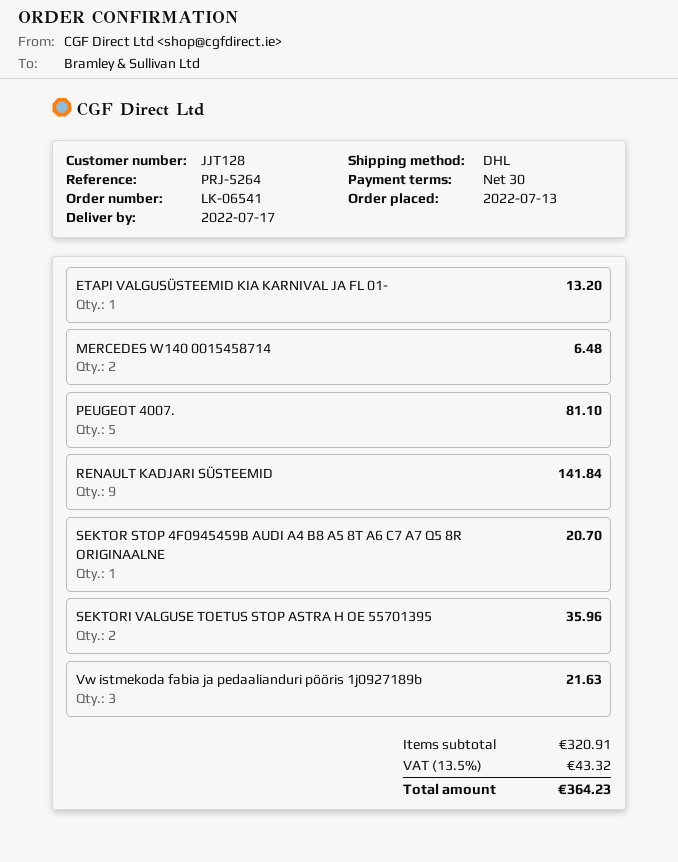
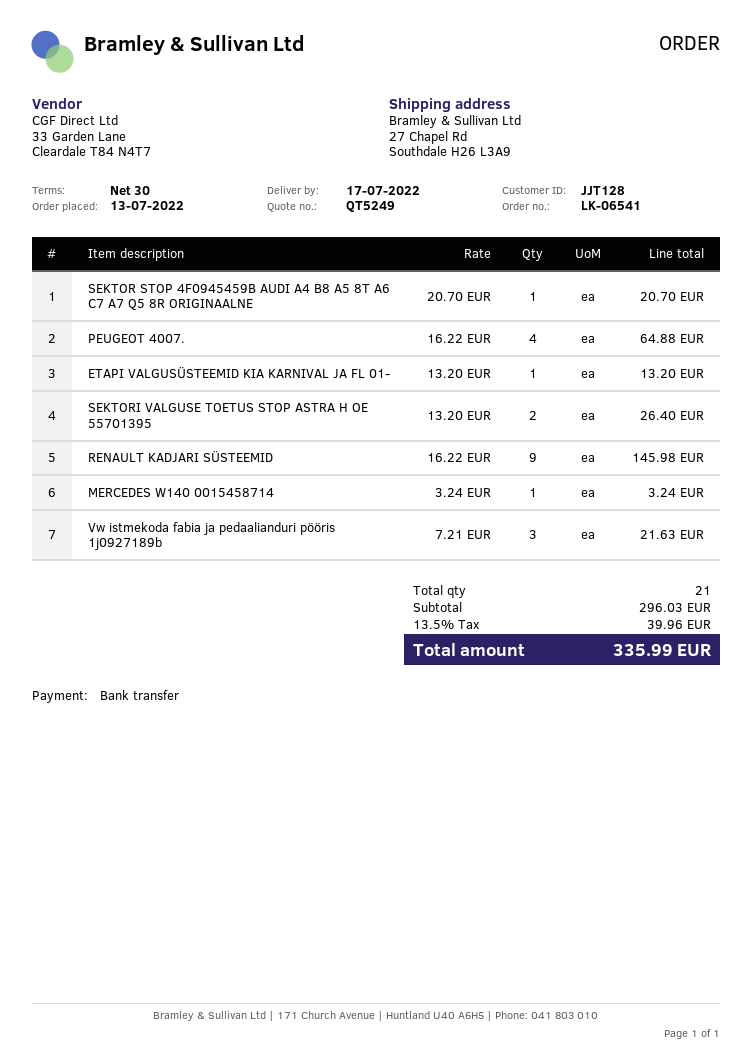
MERCEDES W140 0015458714: 2 for 6.48 -> 1 for 3.24
PEUGEOT 4007.: 5 for 81.10 -> 4 for 64.88
RENAULT KADJARI SÜSTEEMID: 9 for 141.84 -> 9 for 145.98
SEKTORI VALGUSE TOETUS STOP ASTRA H OE 55701395: 2 for 35.96 -> 2 for 26.40
subtotal: 320.91 -> 296.03
tax: 13.5% = 43.32 -> 13.5% = 39.96
total: 364.23 -> 335.99

